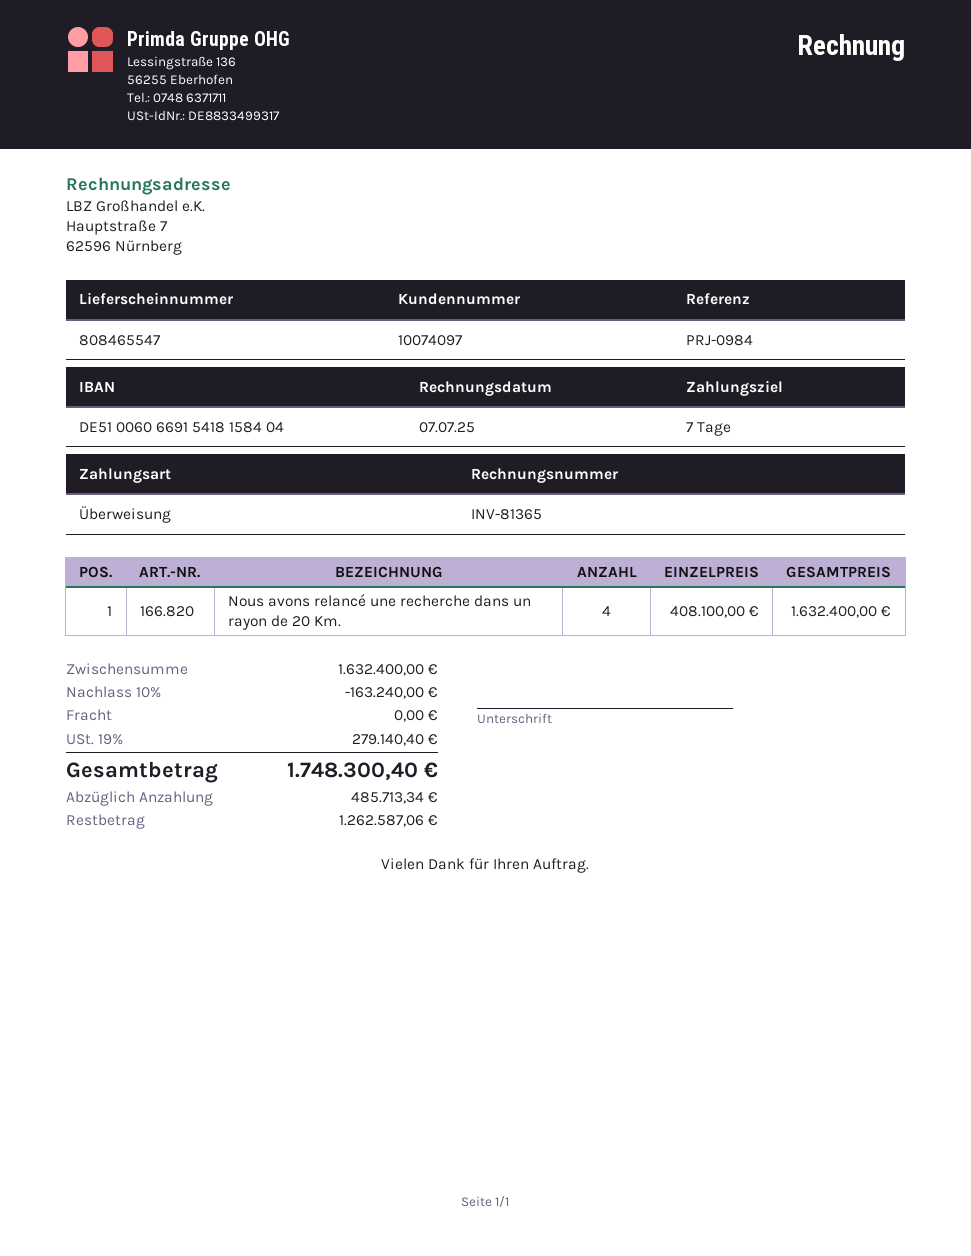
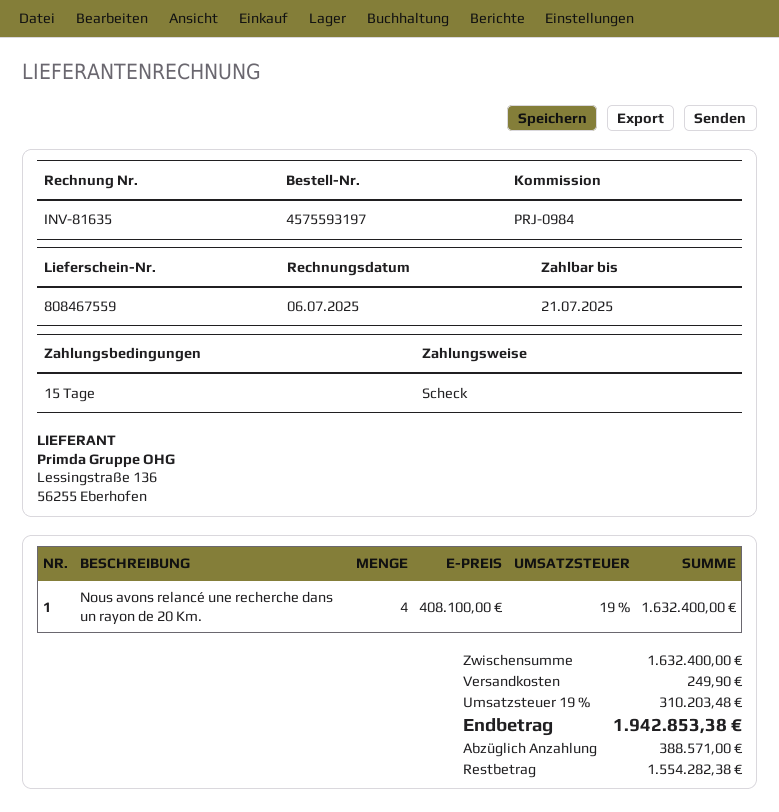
delivery note number: 808465547 -> 808467559
invoice number: INV-81365 -> INV-81635
invoice date: 2025-07-07 -> 2025-07-06
payment terms: 7 days -> 15 days
payment method: bank transfer -> cheque
discount: 10% = 163240.00 -> none
shipping: 0.00 -> 249.90
tax: 19% = 279140.40 -> 19% = 310203.48
total: 1748300.40 -> 1942853.38
deposit: 485713.34 -> 388571.00
balance: 1262587.06 -> 1554282.38

